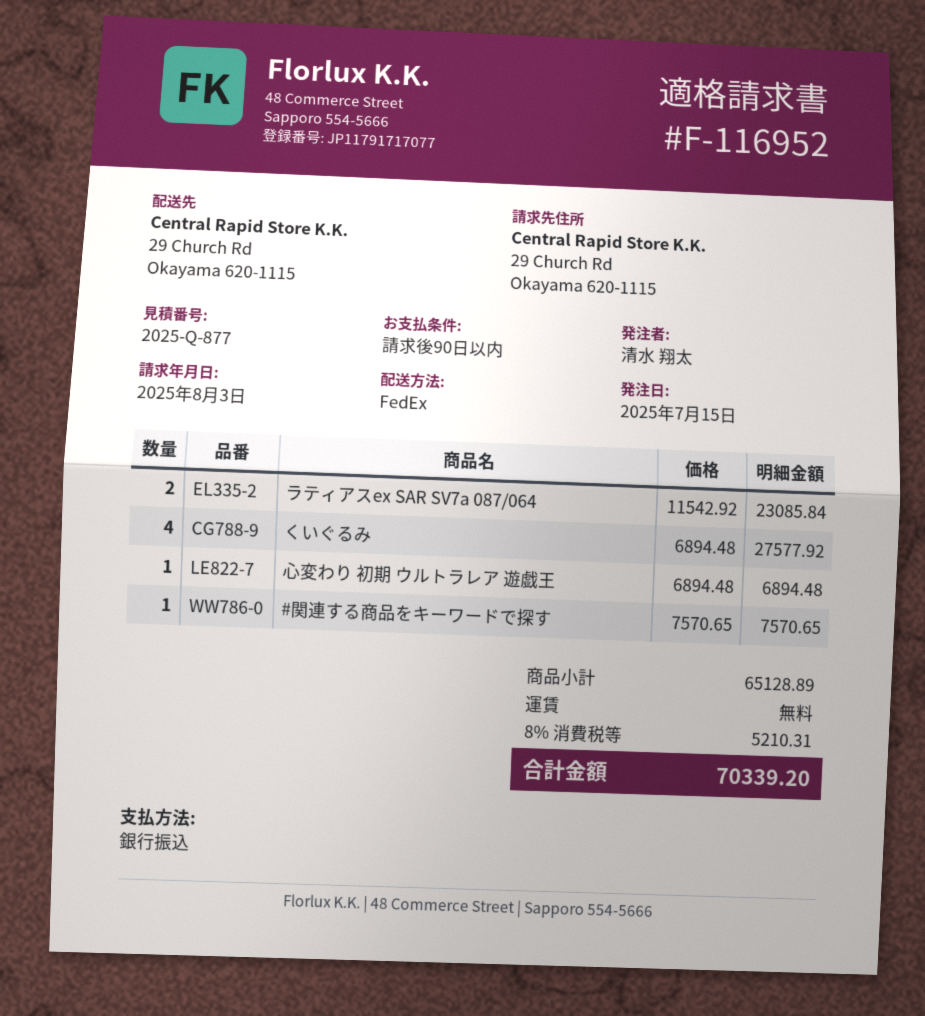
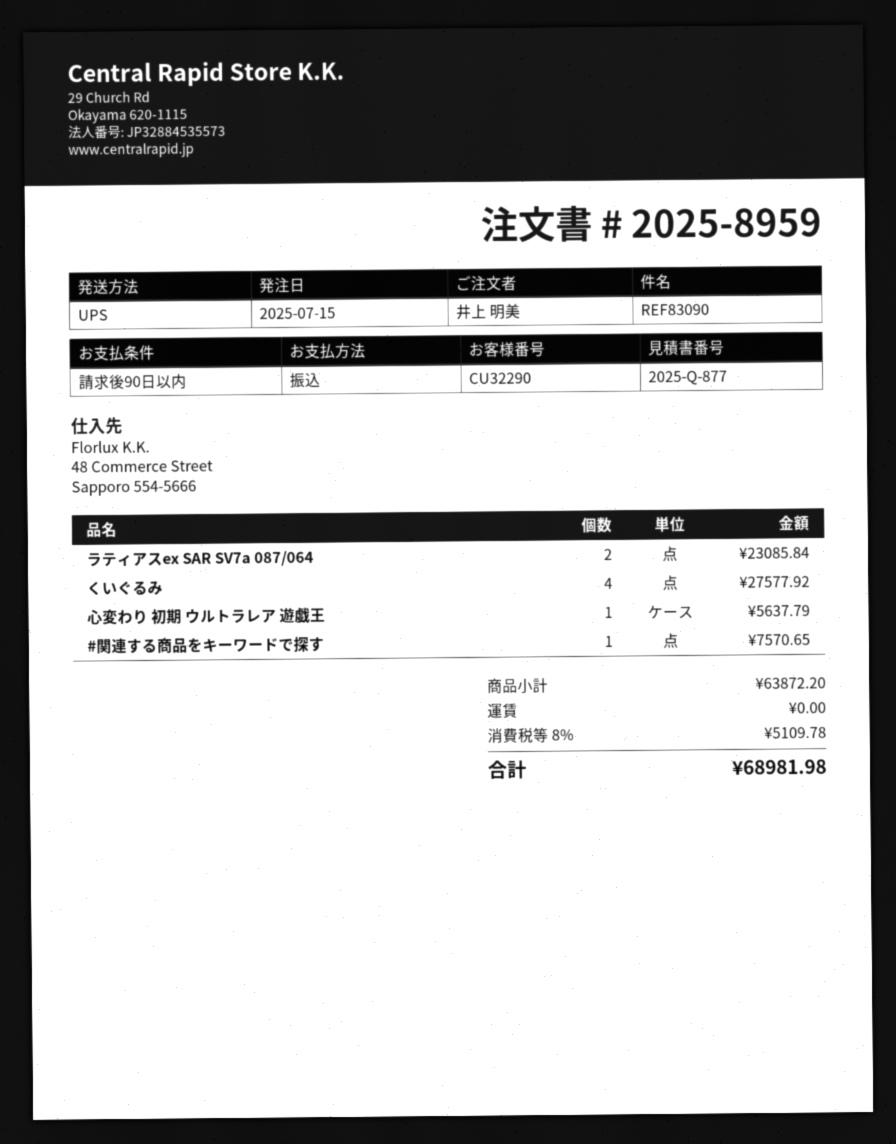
ordered by: 清水 翔太 -> 井上 明美
shipping method: FedEx -> UPS
心変わり 初期 ウルトラレア 遊戯王: 1 for 6894.48 -> 1 for 5637.79
subtotal: 65128.89 -> 63872.20
tax: 8% = 5210.31 -> 8% = 5109.78
total: 70339.20 -> 68981.98

